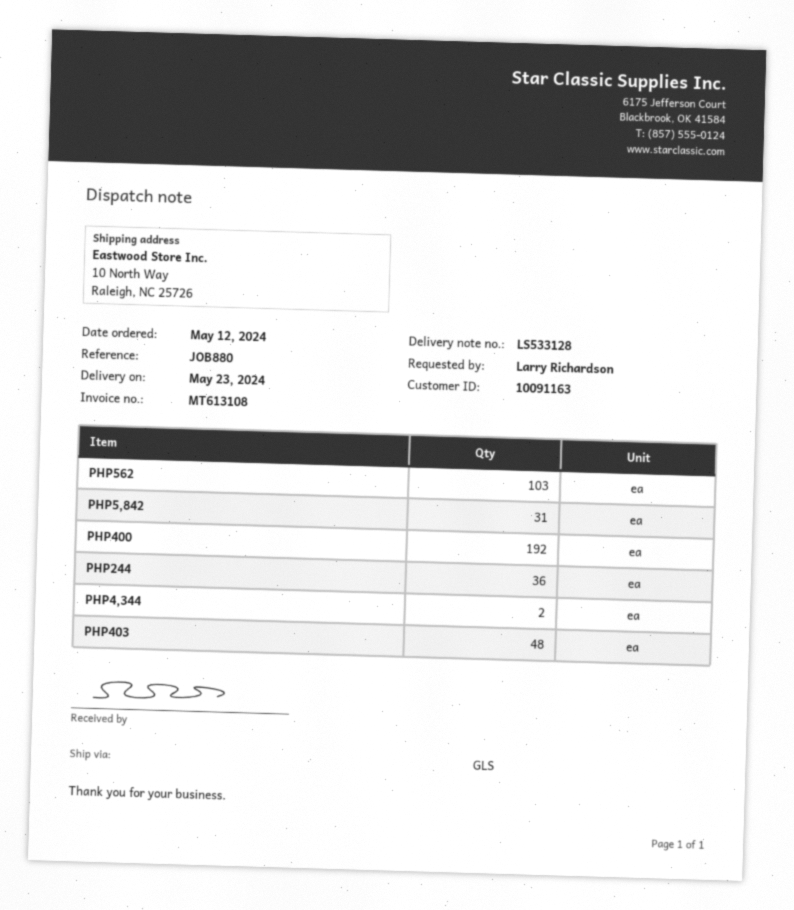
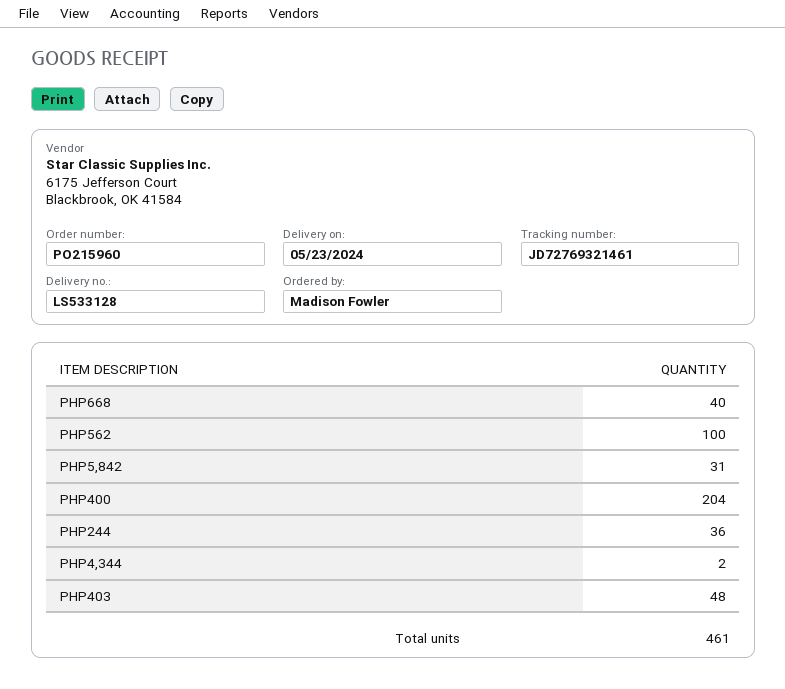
ordered by: Larry Richardson -> Madison Fowler
PHP562: 103 -> 100
PHP400: 192 -> 204
PHP668: none -> 40

